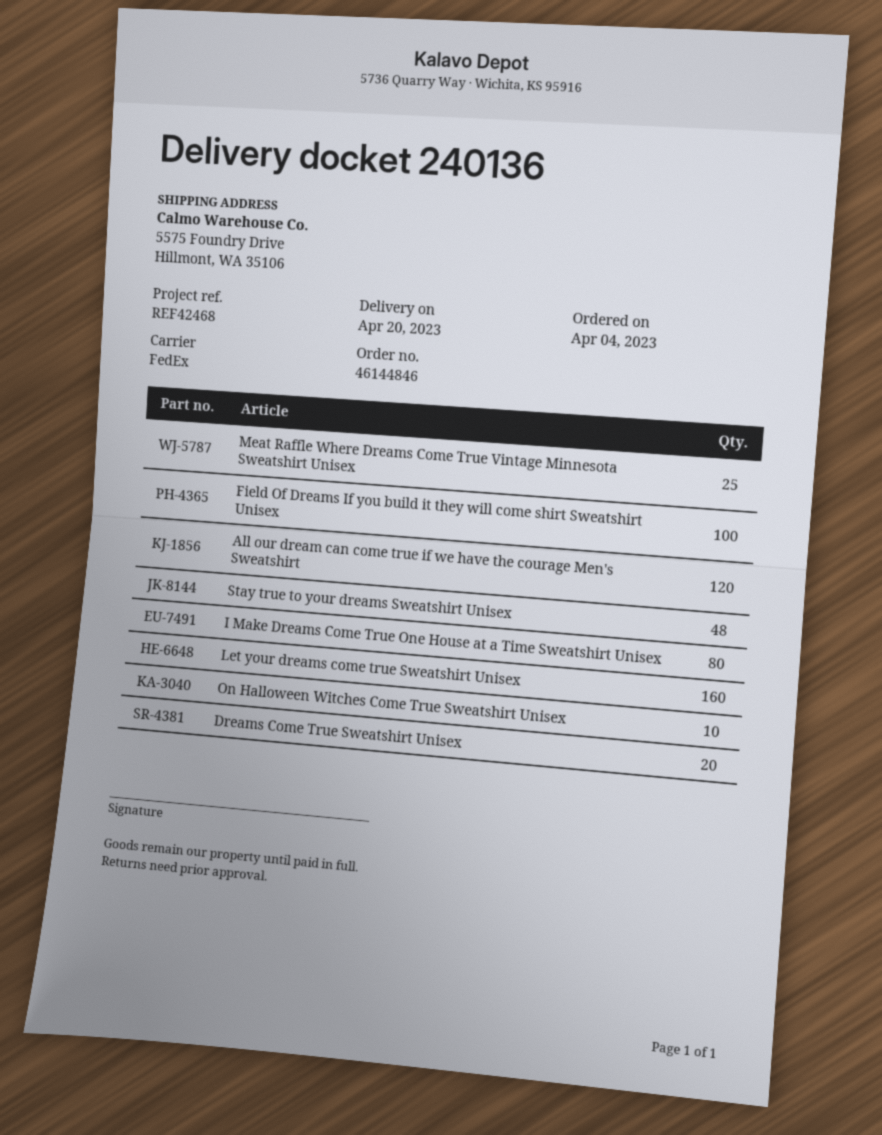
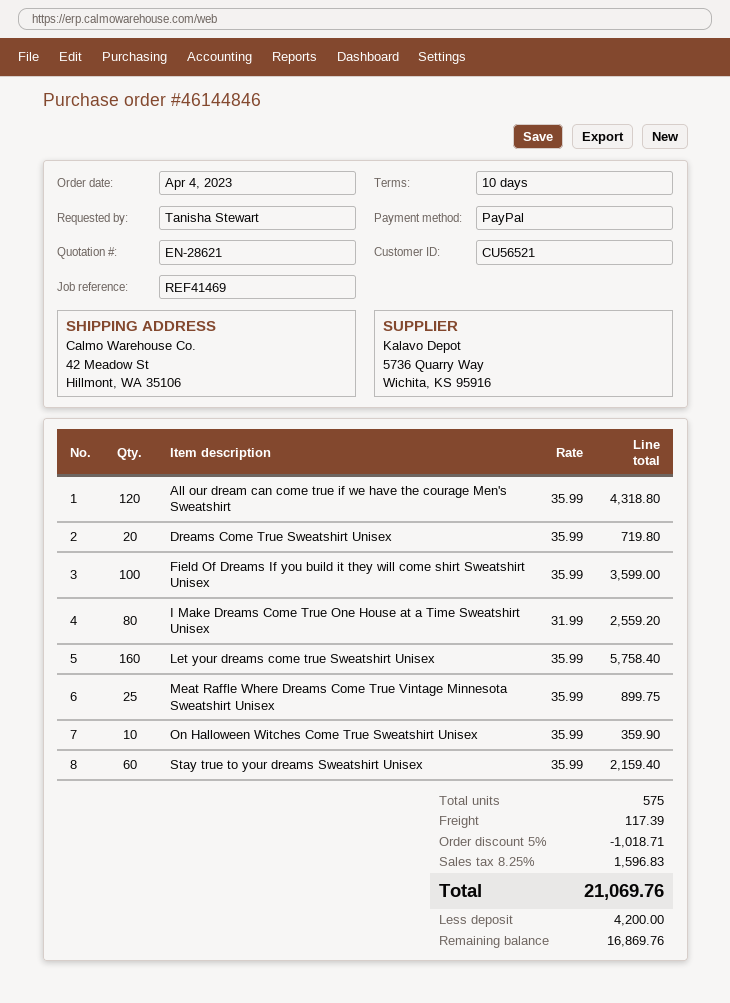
reference: REF42468 -> REF41469
ship to: 5575 Foundry Drive, Hillmont, WA 35106 -> 42 Meadow St, Hillmont, WA 35106
Stay true to your dreams Sweatshirt Unisex: 48 -> 60

